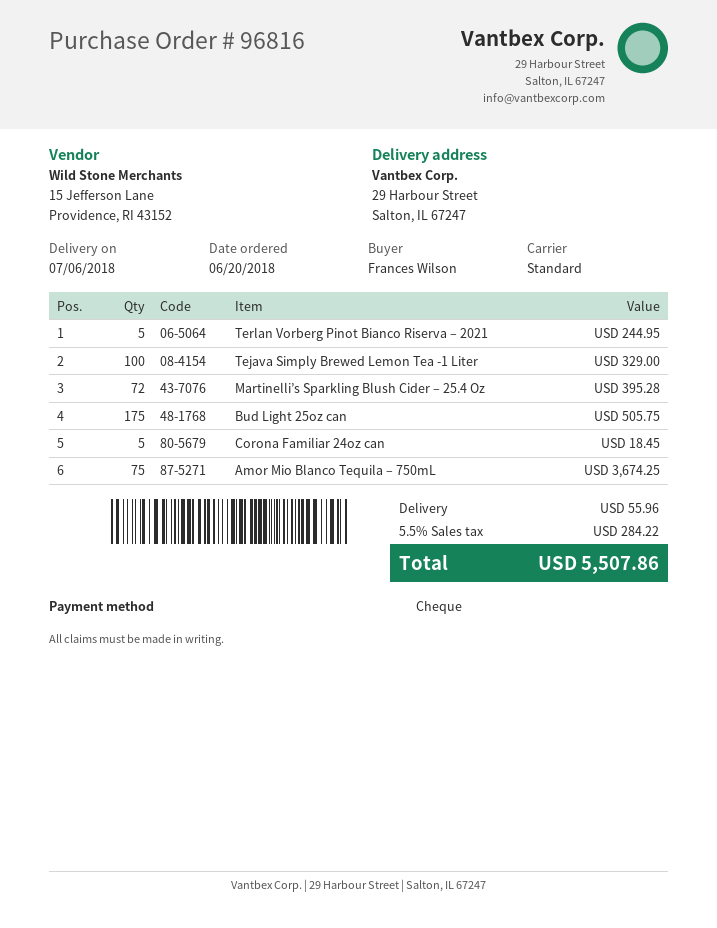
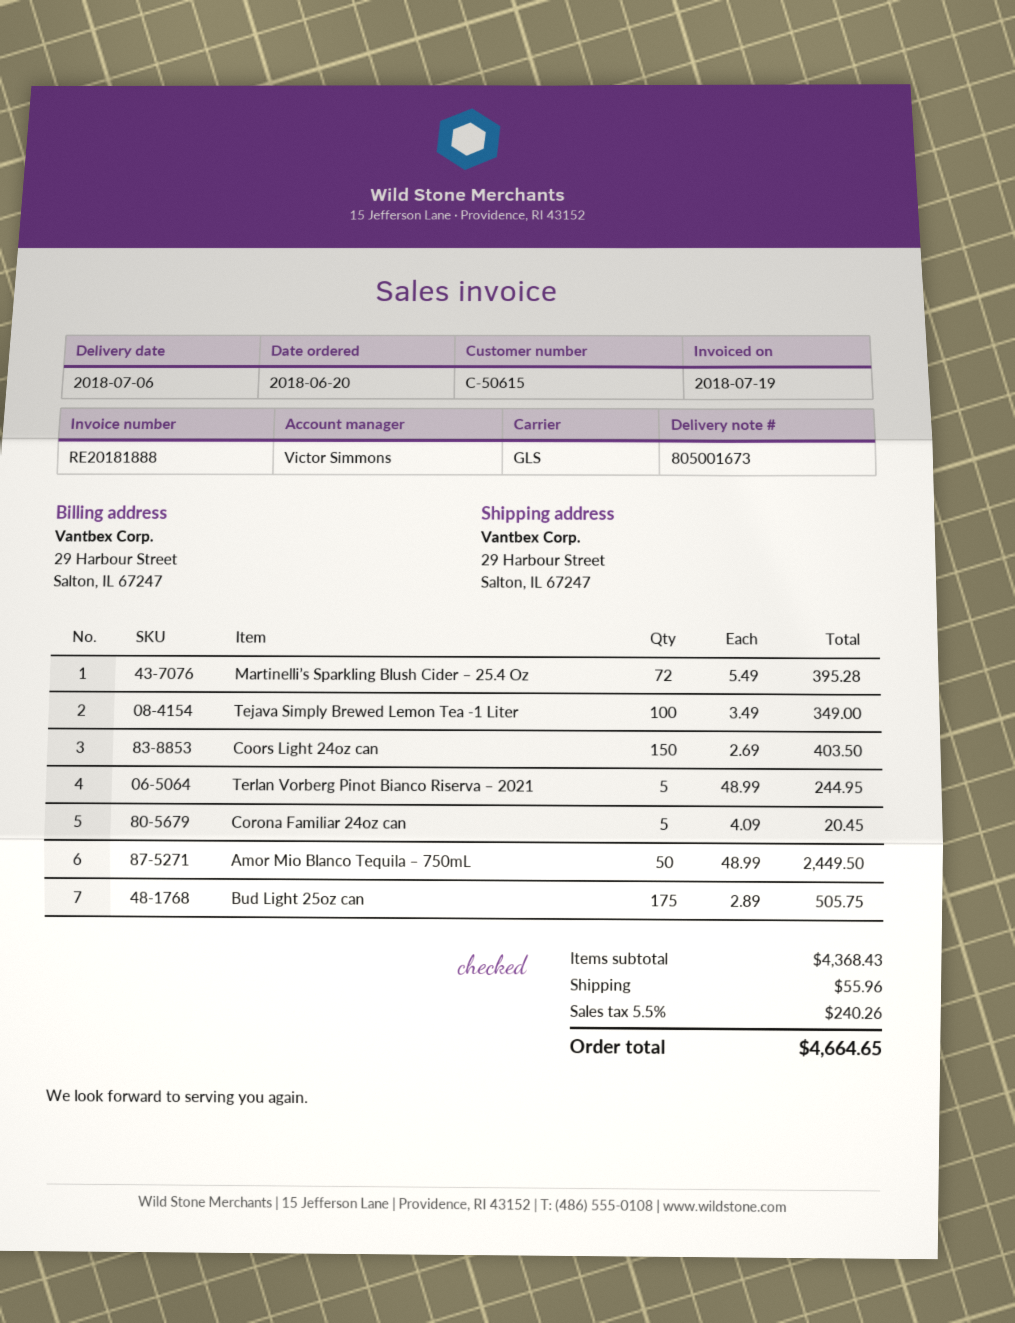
shipping method: standard -> GLS
Tejava Simply Brewed Lemon Tea -1 Liter: 100 for 329.00 -> 100 for 349.00
Corona Familiar 24oz can: 5 for 18.45 -> 5 for 20.45
Amor Mio Blanco Tequila – 750mL: 75 for 3674.25 -> 50 for 2449.50
Coors Light 24oz can: none -> 150 for 403.50
tax: 5.5% = 284.22 -> 5.5% = 240.26
total: 5507.86 -> 4664.65

